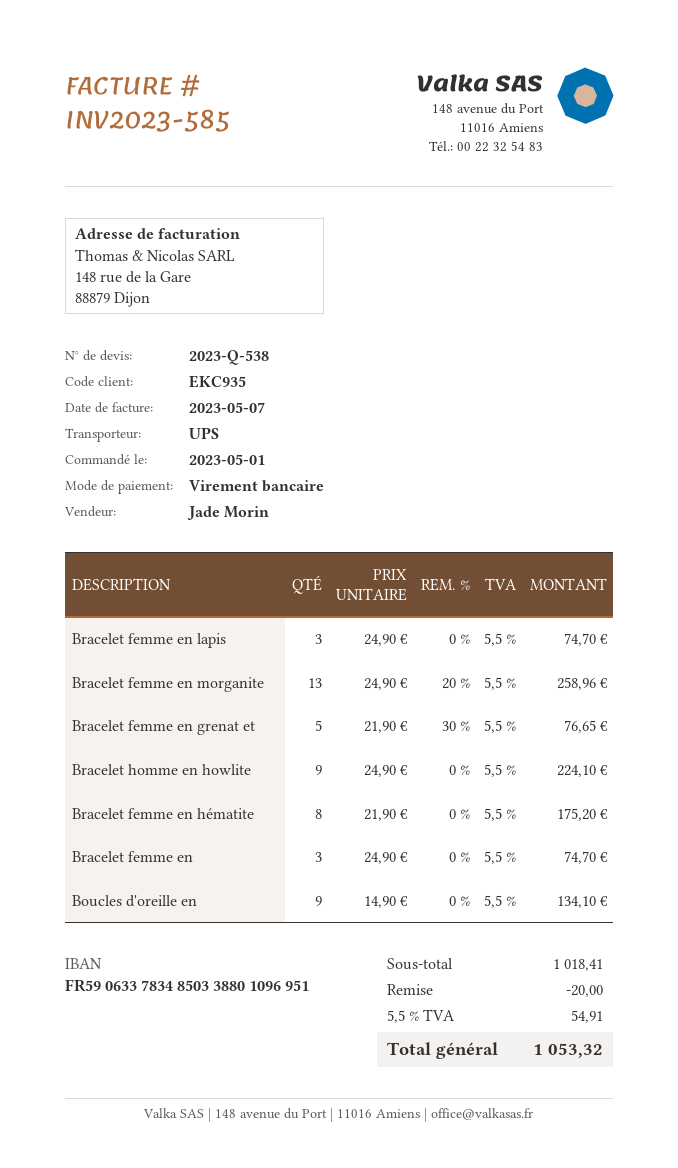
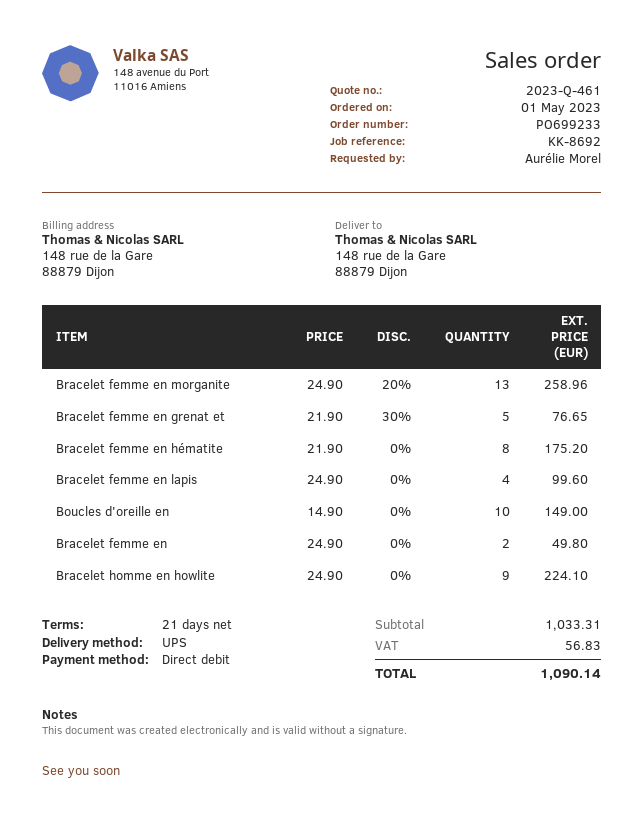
quote number: 2023-Q-538 -> 2023-Q-461
payment method: bank transfer -> direct debit
Bracelet femme en lapis: 3 x 24.90 = 74.70 -> 4 x 24.90 = 99.60
Bracelet femme en: 3 x 24.90 = 74.70 -> 2 x 24.90 = 49.80
Boucles d'oreille en: 9 x 14.90 = 134.10 -> 10 x 14.90 = 149.00
subtotal: 1018.41 -> 1033.31
discount: 20.00 -> none
tax: 54.91 -> 56.83
total: 1053.32 -> 1090.14

